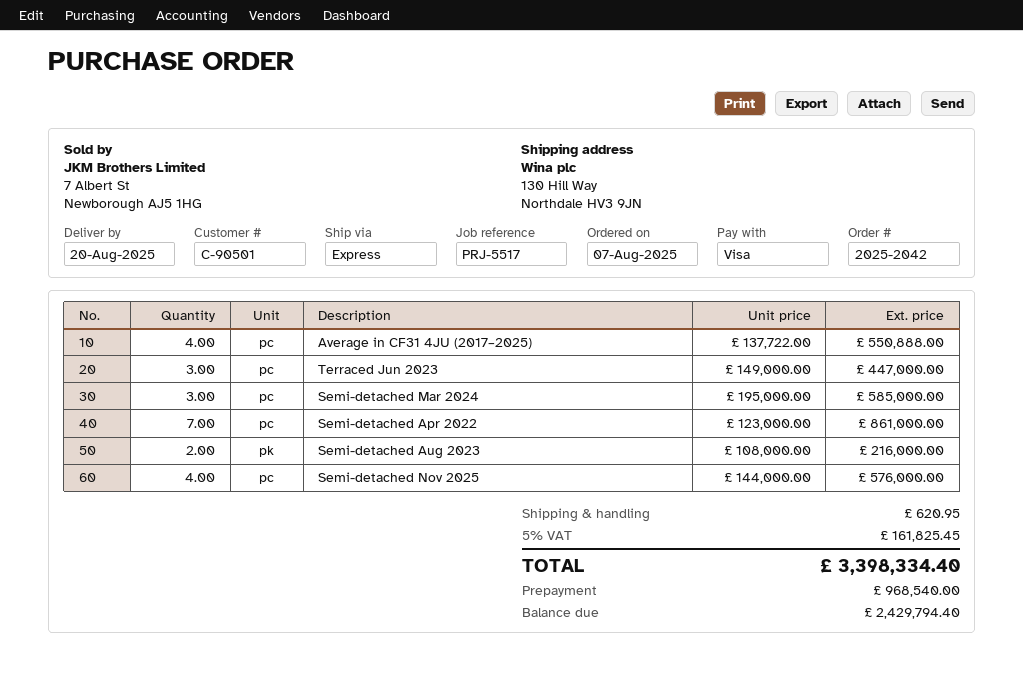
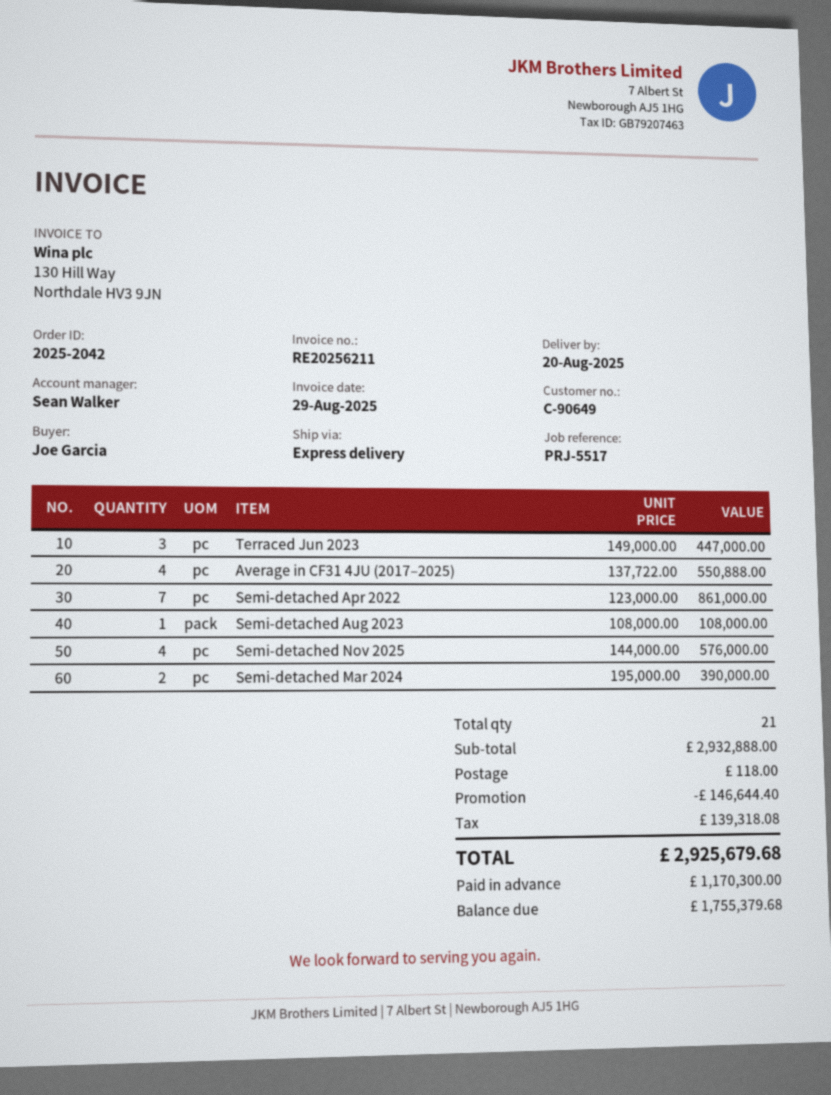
customer number: C-90501 -> C-90649
Semi-detached Mar 2024: 3 x 195000.00 = 585000.00 -> 2 x 195000.00 = 390000.00
Semi-detached Aug 2023: 2 x 108000.00 = 216000.00 -> 1 x 108000.00 = 108000.00
discount: none -> 146644.40
shipping: 620.95 -> 118.00
tax: 161825.45 -> 139318.08
total: 3398334.40 -> 2925679.68
deposit: 968540.00 -> 1170300.00
balance: 2429794.40 -> 1755379.68

